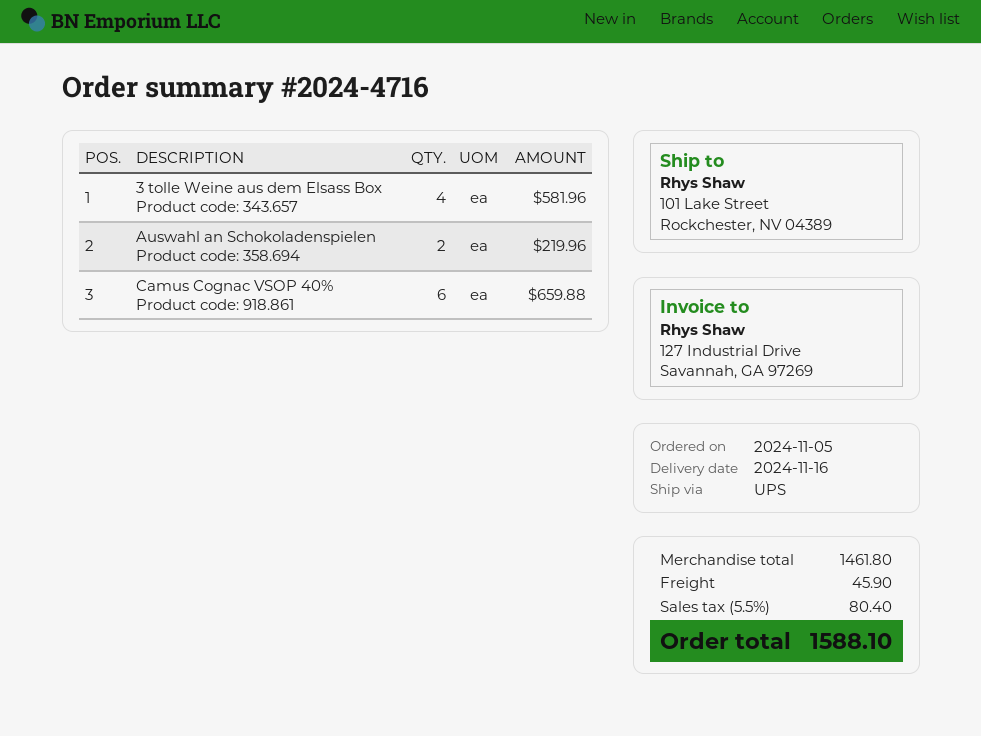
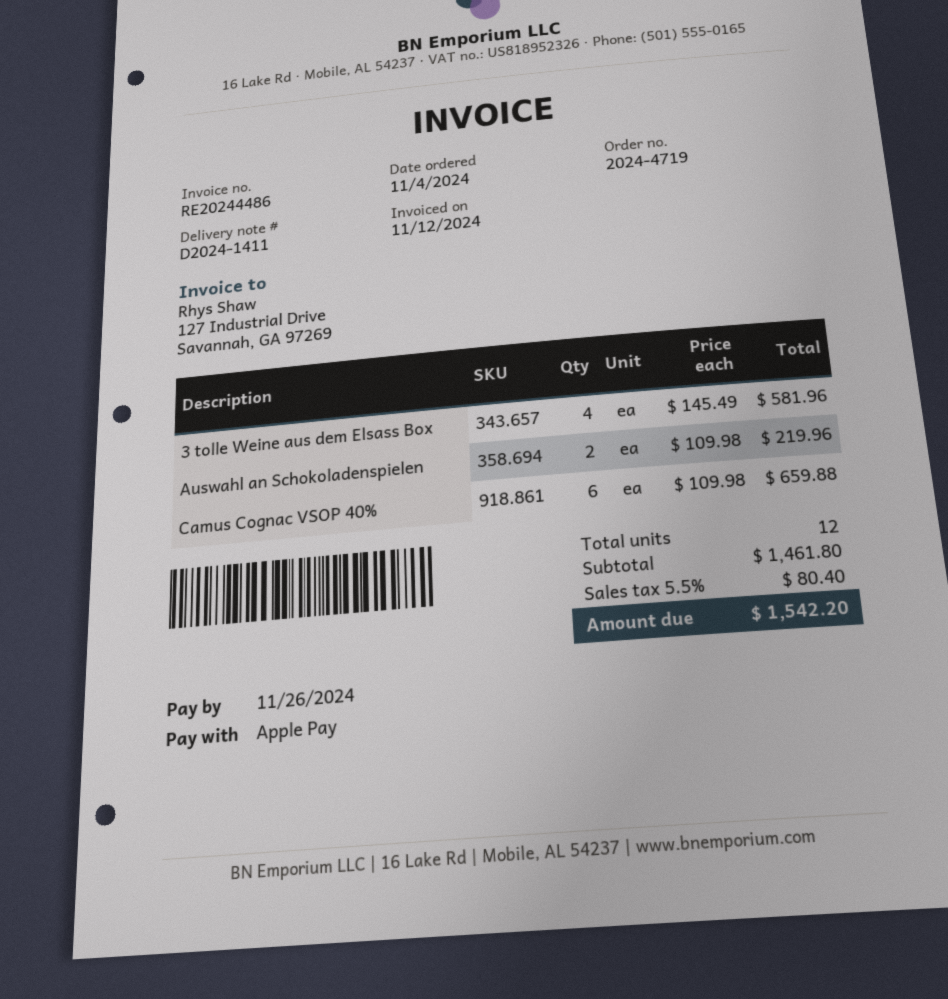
order number: 2024-4716 -> 2024-4719
order date: 2024-11-05 -> 2024-11-04
shipping: 45.90 -> none
total: 1588.10 -> 1542.20

